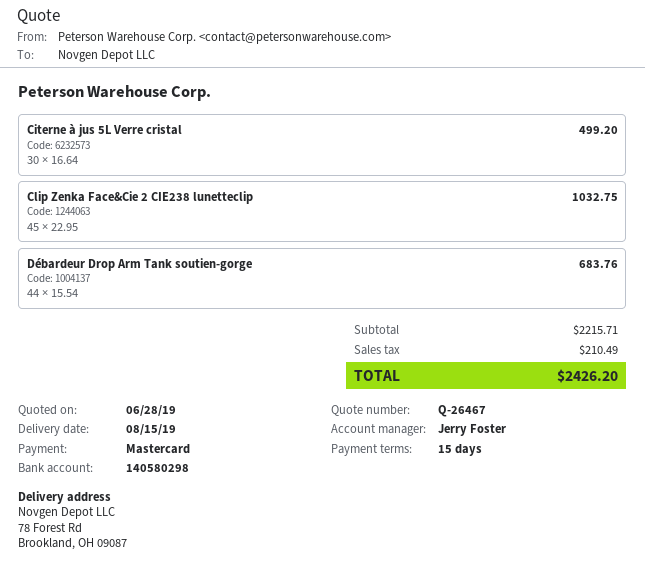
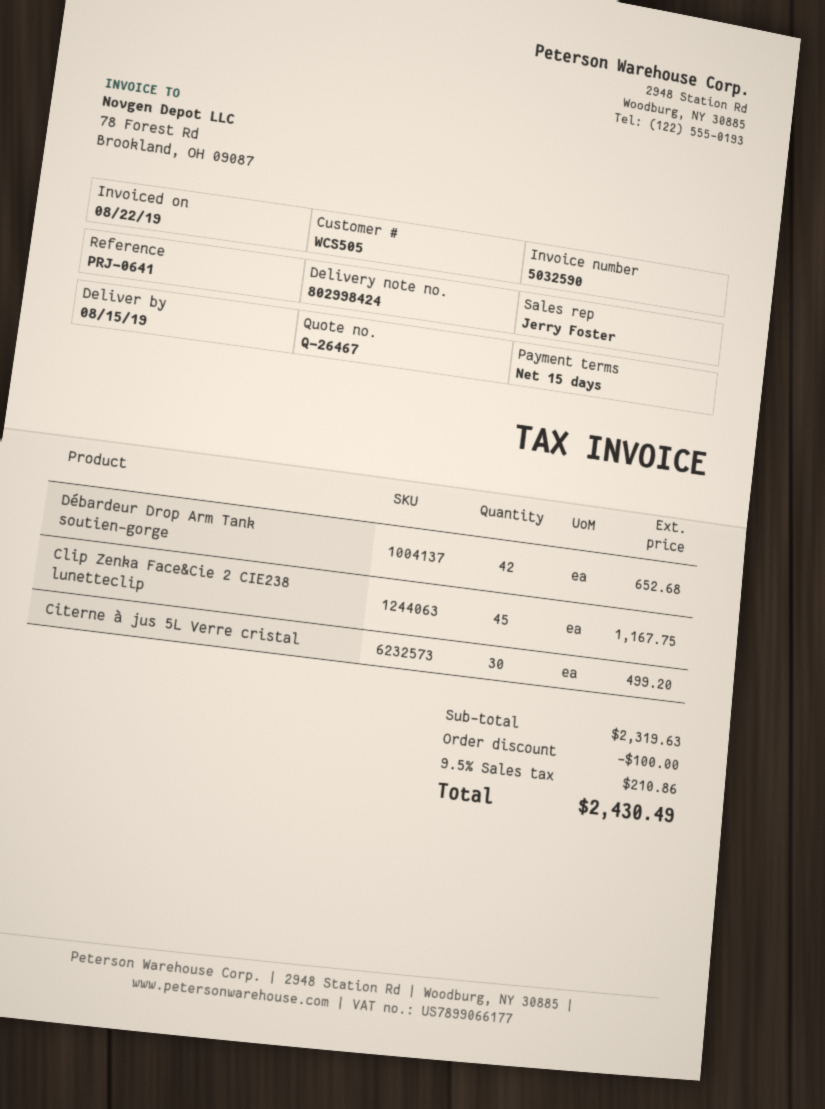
Clip Zenka Face&Cie 2 CIE238 lunetteclip: 45 for 1032.75 -> 45 for 1167.75
Débardeur Drop Arm Tank soutien-gorge: 44 for 683.76 -> 42 for 652.68
subtotal: 2215.71 -> 2319.63
discount: none -> 100.00
tax: 210.49 -> 210.86
total: 2426.20 -> 2430.49

